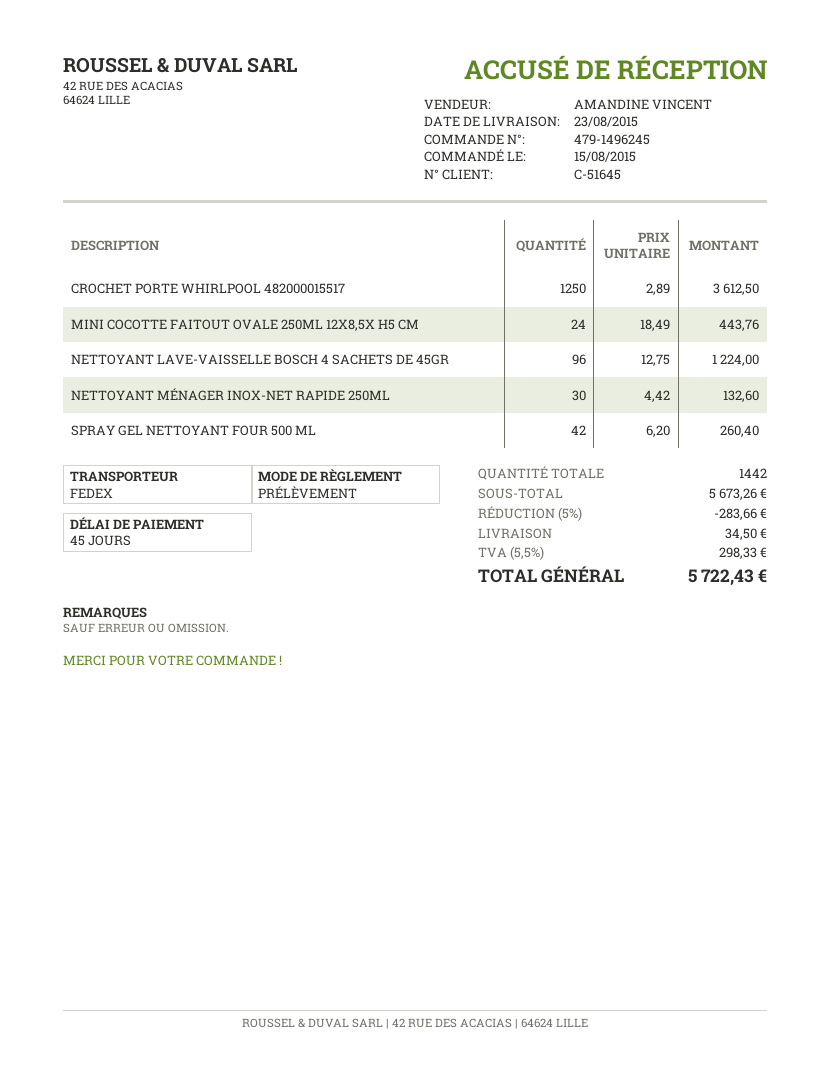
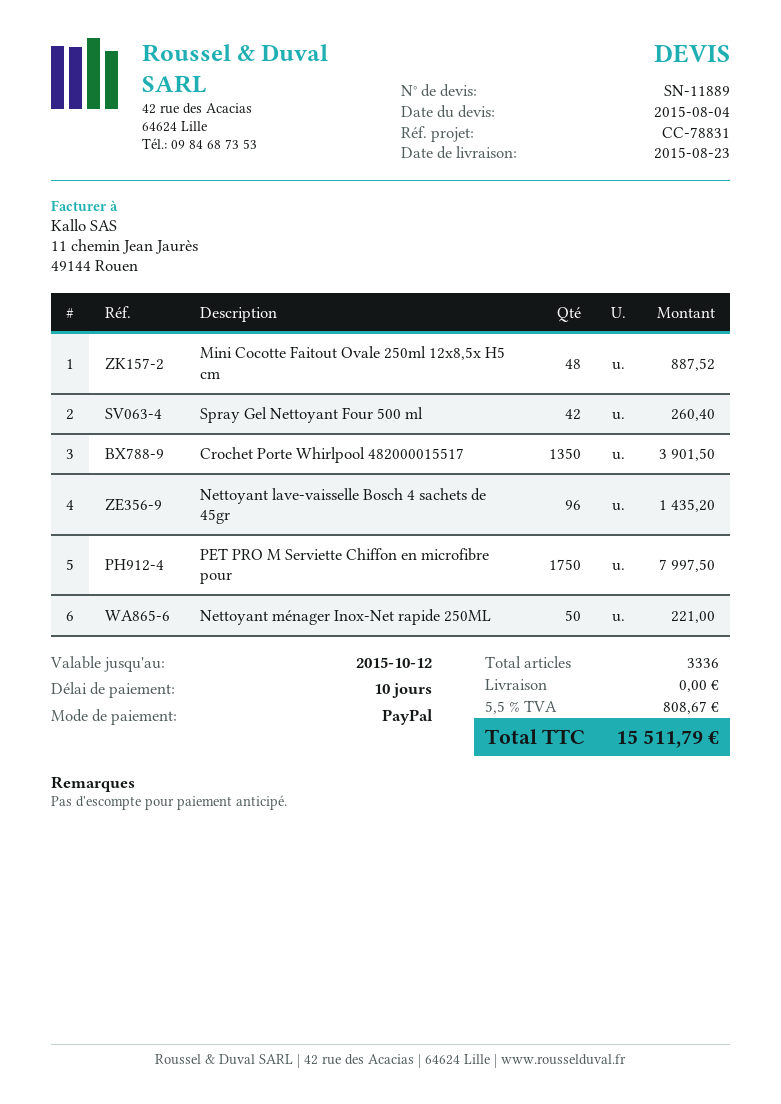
payment terms: 45 days -> 10 days
payment method: direct debit -> PayPal
CROCHET PORTE WHIRLPOOL 482000015517: 1250 for 3612.50 -> 1350 for 3901.50
MINI COCOTTE FAITOUT OVALE 250ML 12X8,5X H5 CM: 24 for 443.76 -> 48 for 887.52
NETTOYANT LAVE-VAISSELLE BOSCH 4 SACHETS DE 45GR: 96 for 1224.00 -> 96 for 1435.20
NETTOYANT MÉNAGER INOX-NET RAPIDE 250ML: 30 for 132.60 -> 50 for 221.00
PET PRO M Serviette Chiffon en microfibre pour: none -> 1750 for 7997.50
total quantity: 1442 -> 3336
discount: 5% = 283.66 -> none
shipping: 34.50 -> 0.00
tax: 5.5% = 298.33 -> 5.5% = 808.67
total: 5722.43 -> 15511.79

